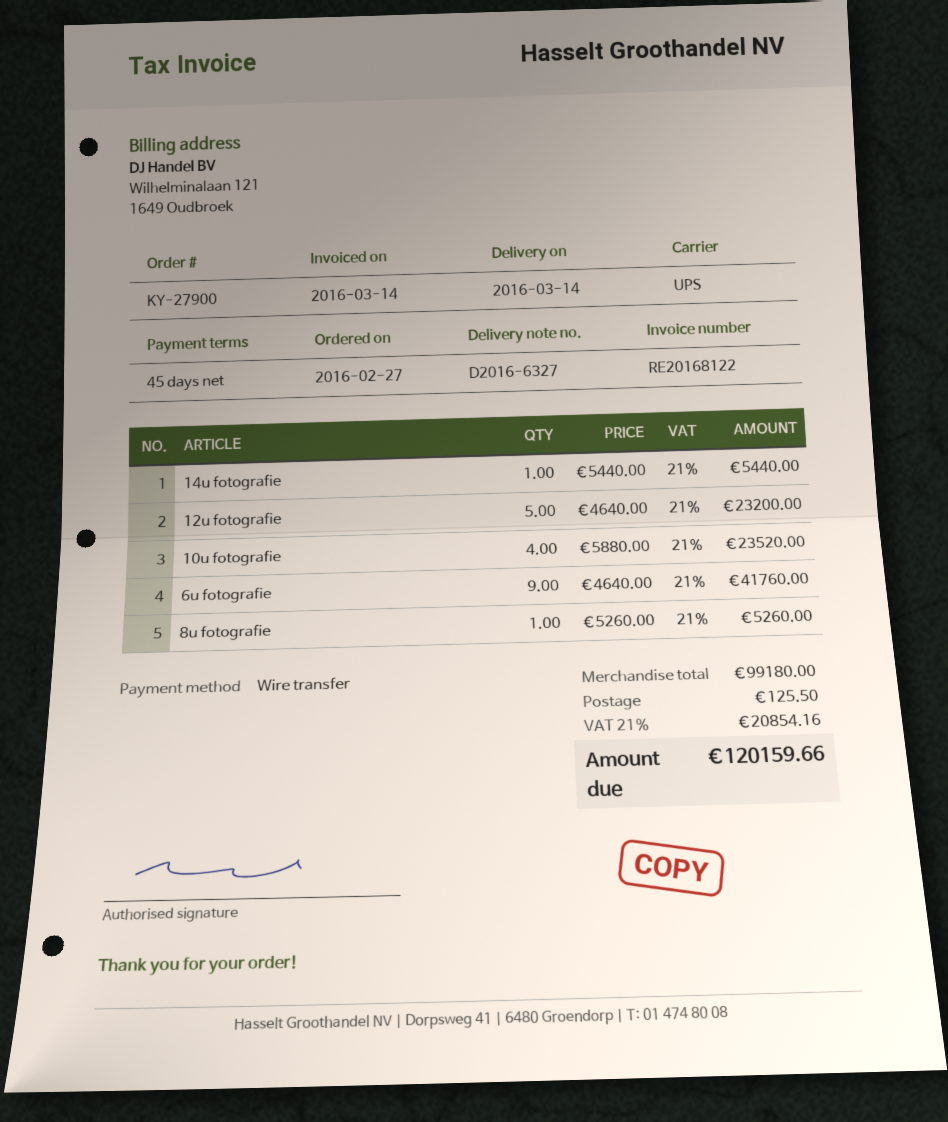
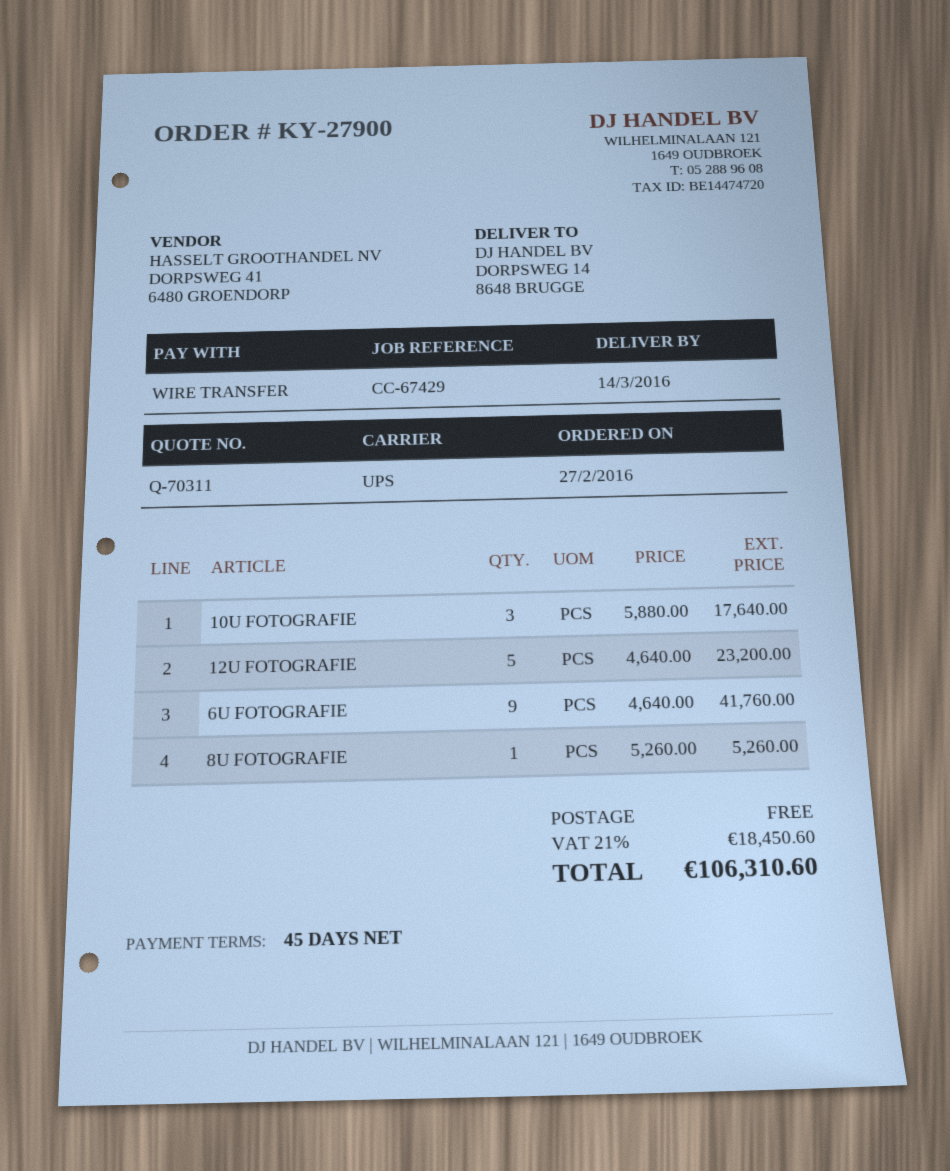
14u fotografie: 1 x 5440.00 = 5440.00 -> none
10u fotografie: 4 x 5880.00 = 23520.00 -> 3 x 5880.00 = 17640.00
shipping: 125.50 -> 0.00
tax: 21% = 20854.16 -> 21% = 18450.60
total: 120159.66 -> 106310.60

